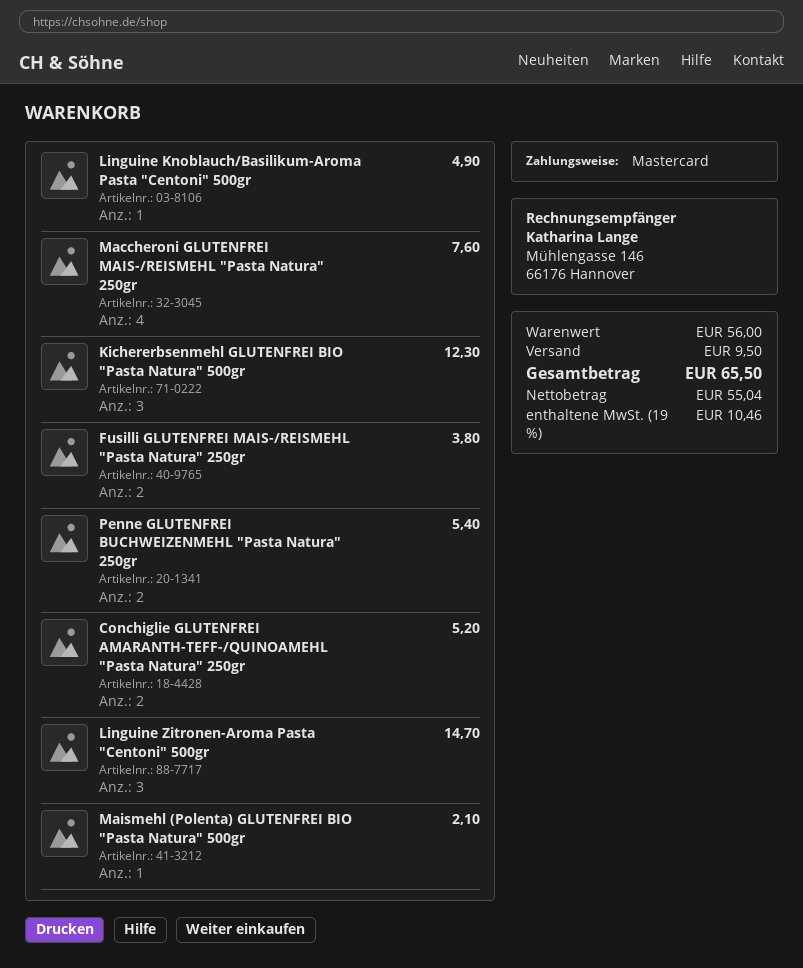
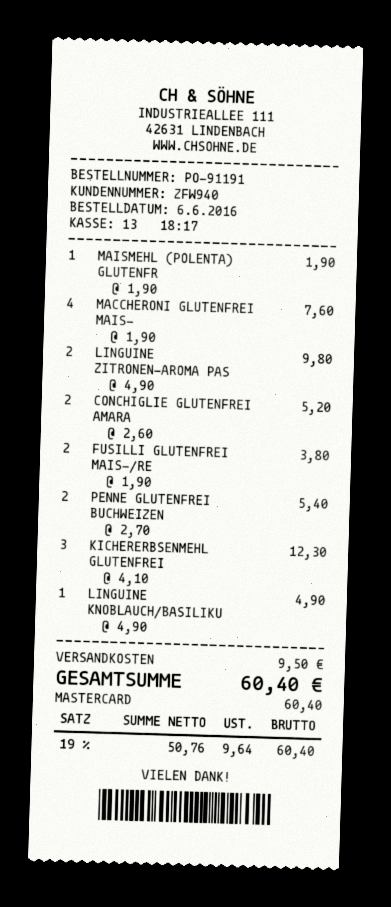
Linguine Zitronen-Aroma Pasta "Centoni" 500gr: 3 for 14.70 -> 2 for 9.80
Maismehl (Polenta) GLUTENFREI BIO "Pasta Natura" 500gr: 1 for 2.10 -> 1 for 1.90
net: 55.04 -> 50.76
tax: 19% = 10.46 -> 19% = 9.64
total: 65.50 -> 60.40

